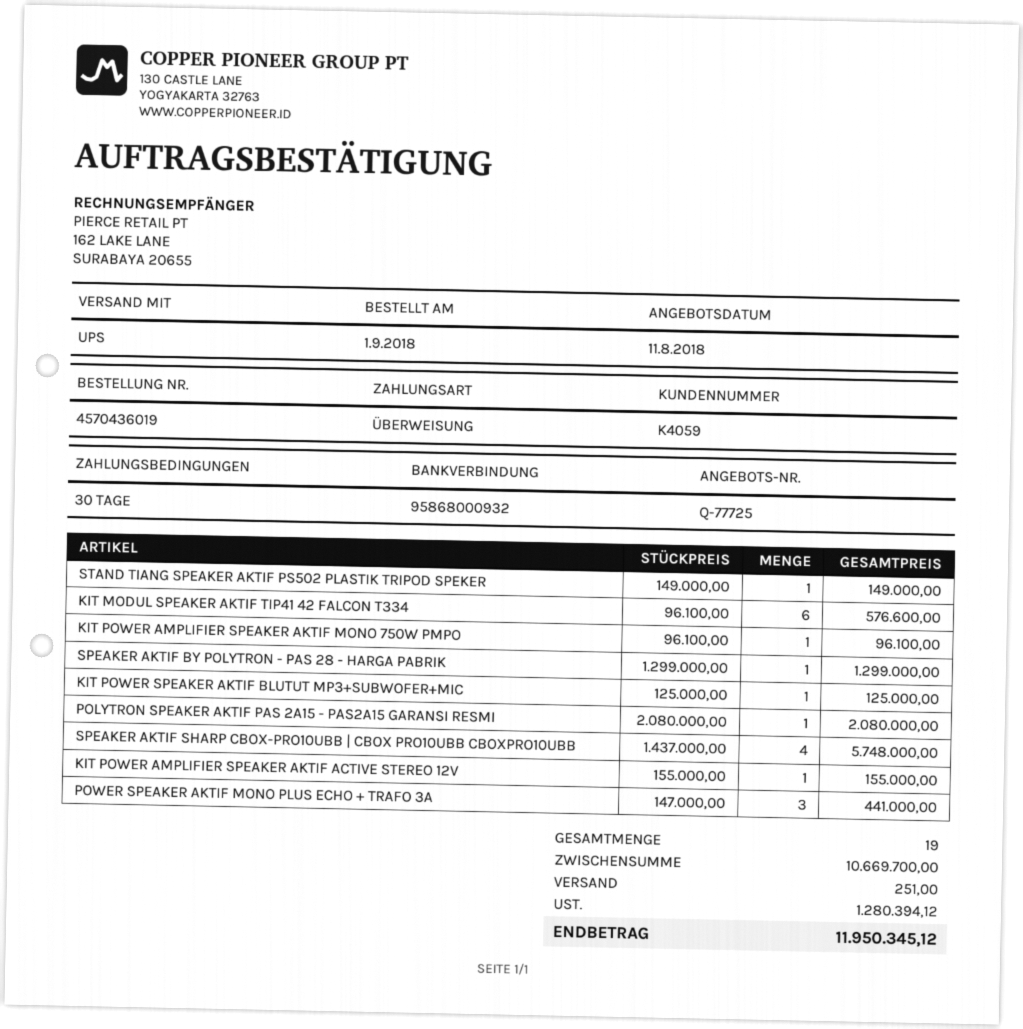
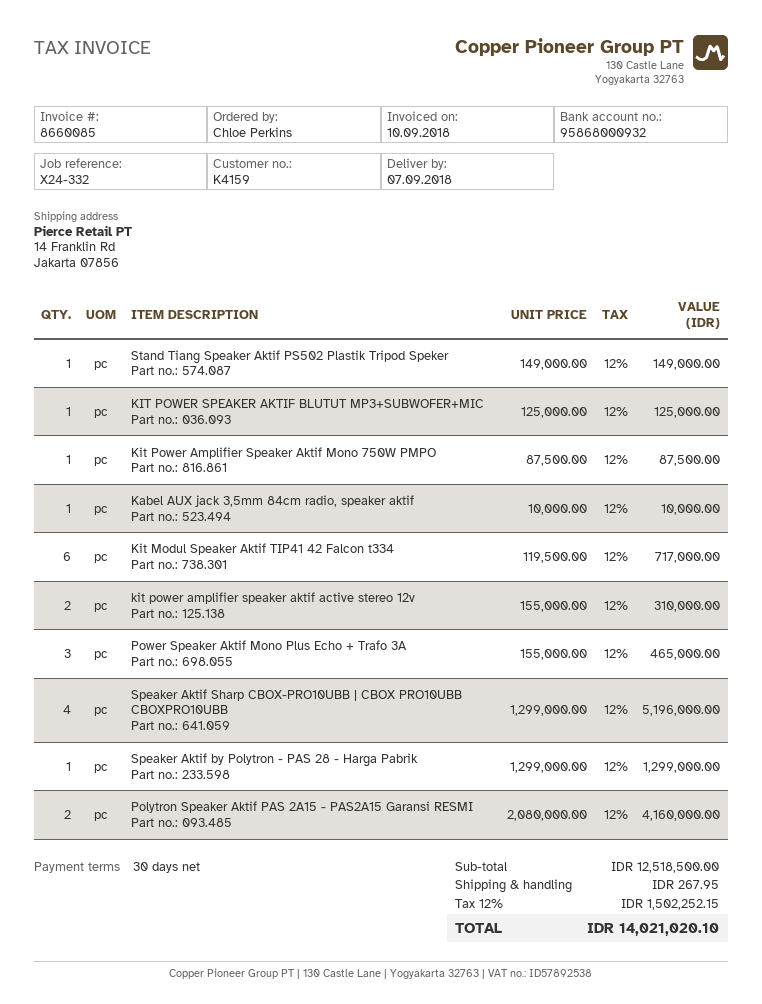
customer number: K4059 -> K4159
KIT MODUL SPEAKER AKTIF TIP41 42 FALCON T334: 6 x 96100.00 = 576600.00 -> 6 x 119500.00 = 717000.00
KIT POWER AMPLIFIER SPEAKER AKTIF MONO 750W PMPO: 1 x 96100.00 = 96100.00 -> 1 x 87500.00 = 87500.00
POLYTRON SPEAKER AKTIF PAS 2A15 - PAS2A15 GARANSI RESMI: 1 x 2080000.00 = 2080000.00 -> 2 x 2080000.00 = 4160000.00
SPEAKER AKTIF SHARP CBOX-PRO10UBB | CBOX PRO10UBB CBOXPRO10UBB: 4 x 1437000.00 = 5748000.00 -> 4 x 1299000.00 = 5196000.00
KIT POWER AMPLIFIER SPEAKER AKTIF ACTIVE STEREO 12V: 1 x 155000.00 = 155000.00 -> 2 x 155000.00 = 310000.00
POWER SPEAKER AKTIF MONO PLUS ECHO + TRAFO 3A: 3 x 147000.00 = 441000.00 -> 3 x 155000.00 = 465000.00
Kabel AUX jack 3,5mm 84cm radio, speaker aktif: none -> 1 x 10000.00 = 10000.00
subtotal: 10669700.00 -> 12518500.00
shipping: 251.00 -> 267.95
tax: 1280394.12 -> 1502252.15
total: 11950345.12 -> 14021020.10

